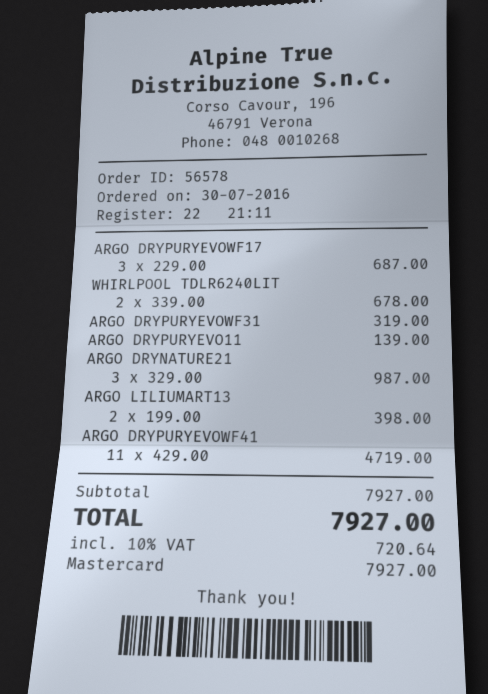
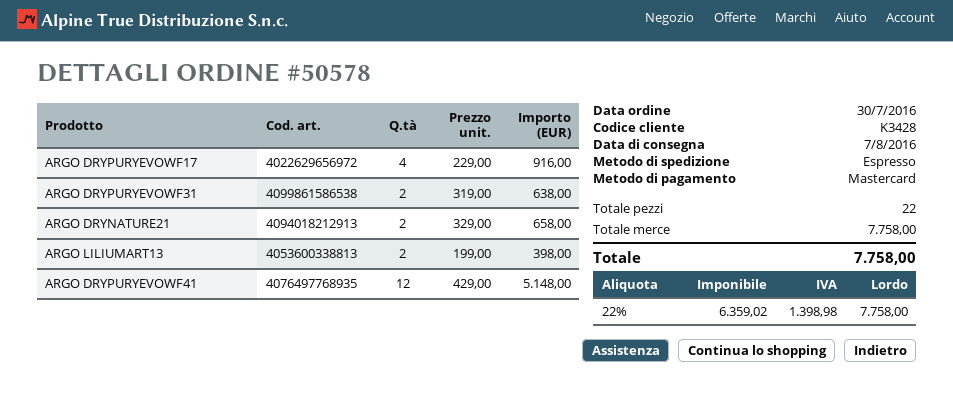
order number: 56578 -> 50578
ARGO DRYPURYEVOWF17: 3 x 229.00 = 687.00 -> 4 x 229.00 = 916.00
WHIRLPOOL TDLR6240LIT: 2 x 339.00 = 678.00 -> none
ARGO DRYPURYEVOWF31: 1 x 319.00 = 319.00 -> 2 x 319.00 = 638.00
ARGO DRYPURYEVO11: 1 x 139.00 = 139.00 -> none
ARGO DRYNATURE21: 3 x 329.00 = 987.00 -> 2 x 329.00 = 658.00
ARGO DRYPURYEVOWF41: 11 x 429.00 = 4719.00 -> 12 x 429.00 = 5148.00
subtotal: 7927.00 -> 7758.00
tax: 10% = 720.64 -> 22% = 1398.98
total: 7927.00 -> 7758.00

